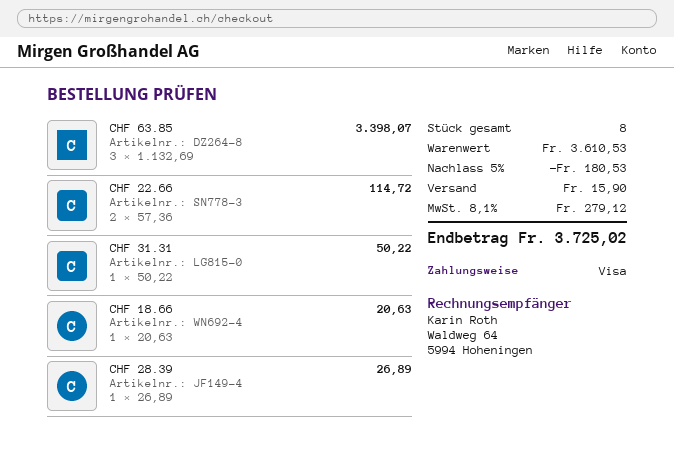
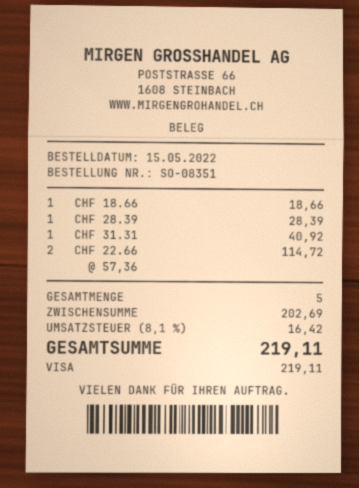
CHF 63.85: 3 x 1132.69 = 3398.07 -> none
CHF 31.31: 1 x 50.22 = 50.22 -> 1 x 40.92 = 40.92
CHF 18.66: 1 x 20.63 = 20.63 -> 1 x 18.66 = 18.66
CHF 28.39: 1 x 26.89 = 26.89 -> 1 x 28.39 = 28.39
total quantity: 8 -> 5
subtotal: 3610.53 -> 202.69
discount: 5% = 180.53 -> none
shipping: 15.90 -> none
tax: 8.1% = 279.12 -> 8.1% = 16.42
total: 3725.02 -> 219.11

